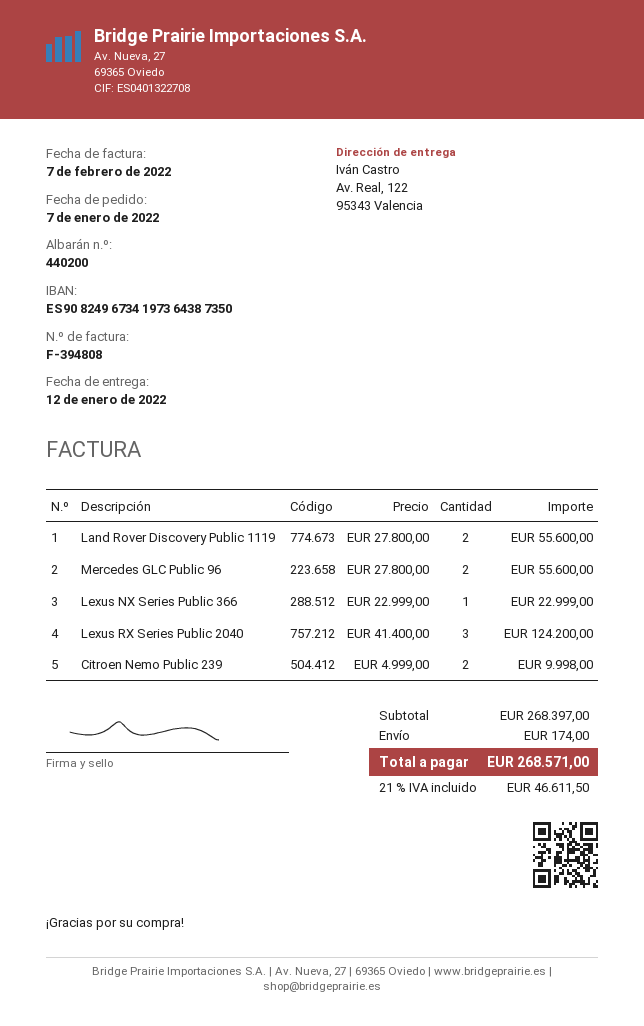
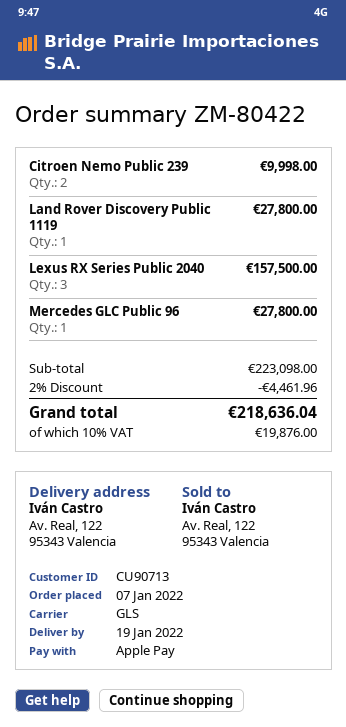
delivery date: 2022-01-12 -> 2022-01-19
Land Rover Discovery Public 1119: 2 for 55600.00 -> 1 for 27800.00
Mercedes GLC Public 96: 2 for 55600.00 -> 1 for 27800.00
Lexus NX Series Public 366: 1 for 22999.00 -> none
Lexus RX Series Public 2040: 3 for 124200.00 -> 3 for 157500.00
subtotal: 268397.00 -> 223098.00
discount: none -> 2% = 4461.96
shipping: 174.00 -> none
tax: 21% = 46611.50 -> 10% = 19876.00
total: 268571.00 -> 218636.04

